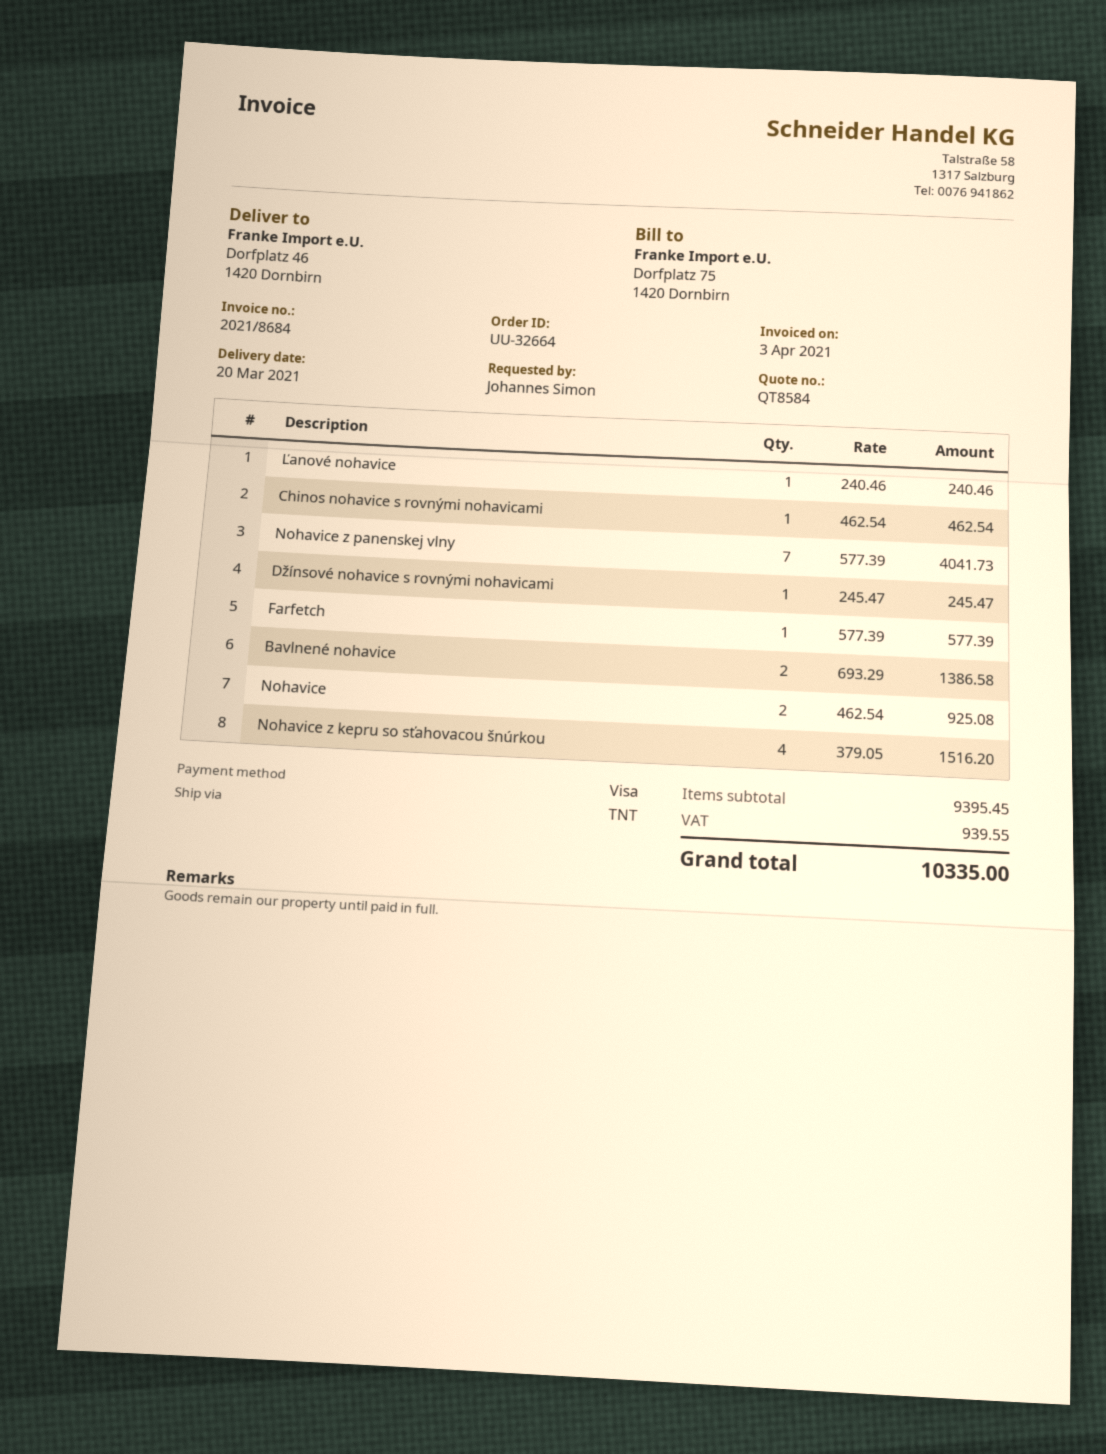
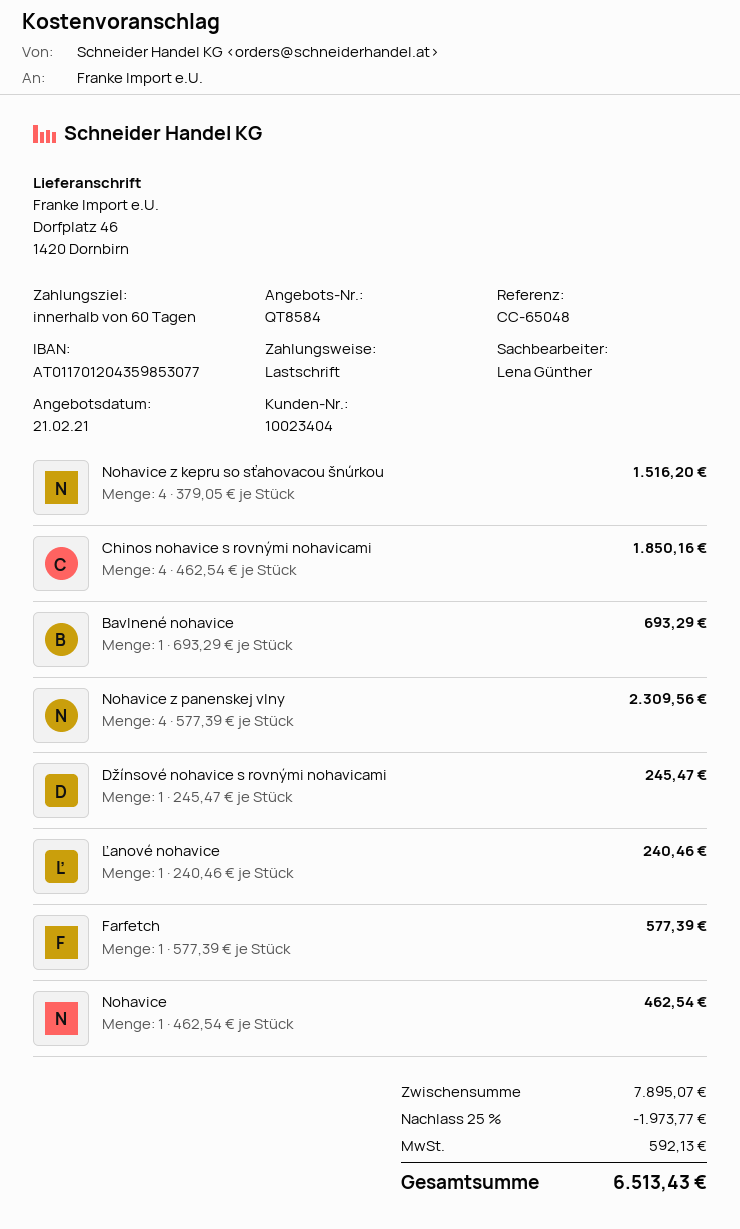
payment method: Visa -> direct debit
Chinos nohavice s rovnými nohavicami: 1 x 462.54 = 462.54 -> 4 x 462.54 = 1850.16
Nohavice z panenskej vlny: 7 x 577.39 = 4041.73 -> 4 x 577.39 = 2309.56
Bavlnené nohavice: 2 x 693.29 = 1386.58 -> 1 x 693.29 = 693.29
Nohavice: 2 x 462.54 = 925.08 -> 1 x 462.54 = 462.54
subtotal: 9395.45 -> 7895.07
discount: none -> 25% = 1973.77
tax: 939.55 -> 592.13
total: 10335.00 -> 6513.43

